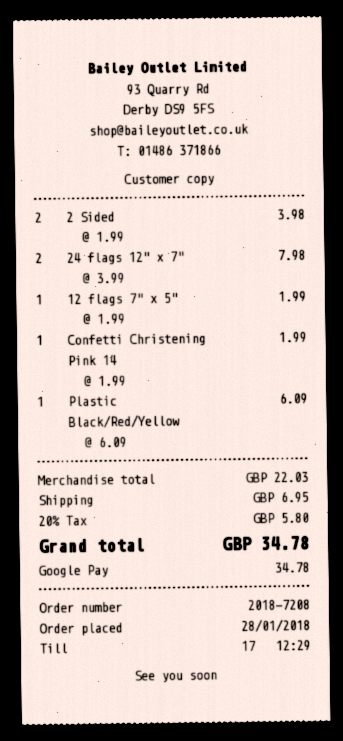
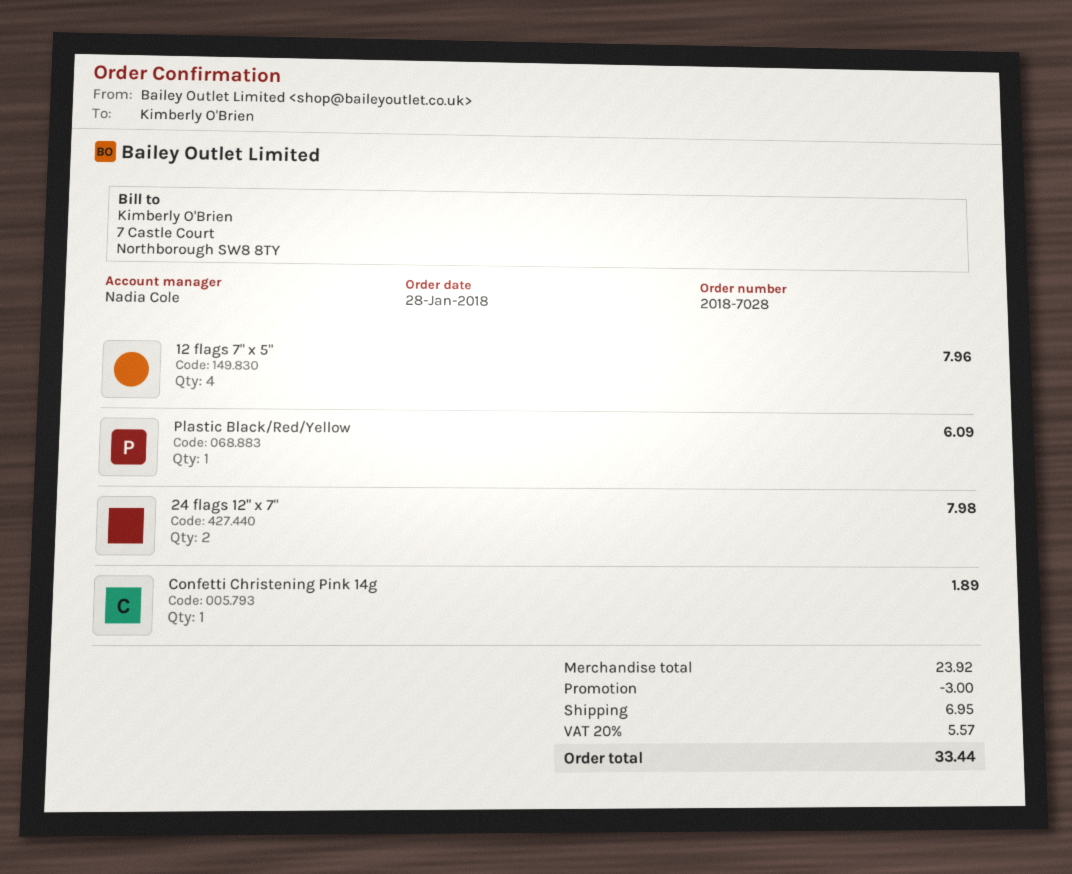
order number: 2018-7208 -> 2018-7028
2 Sided: 2 for 3.98 -> none
12 flags 7" x 5": 1 for 1.99 -> 4 for 7.96
Confetti Christening Pink 14: 1 for 1.99 -> 1 for 1.89
subtotal: 22.03 -> 23.92
discount: none -> 3.00
tax: 20% = 5.80 -> 20% = 5.57
total: 34.78 -> 33.44

